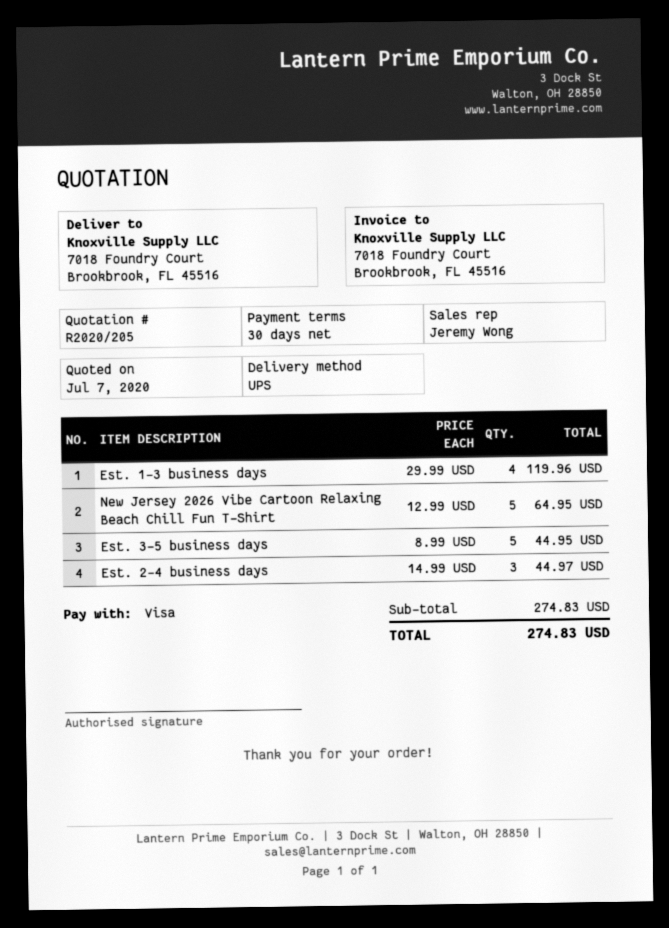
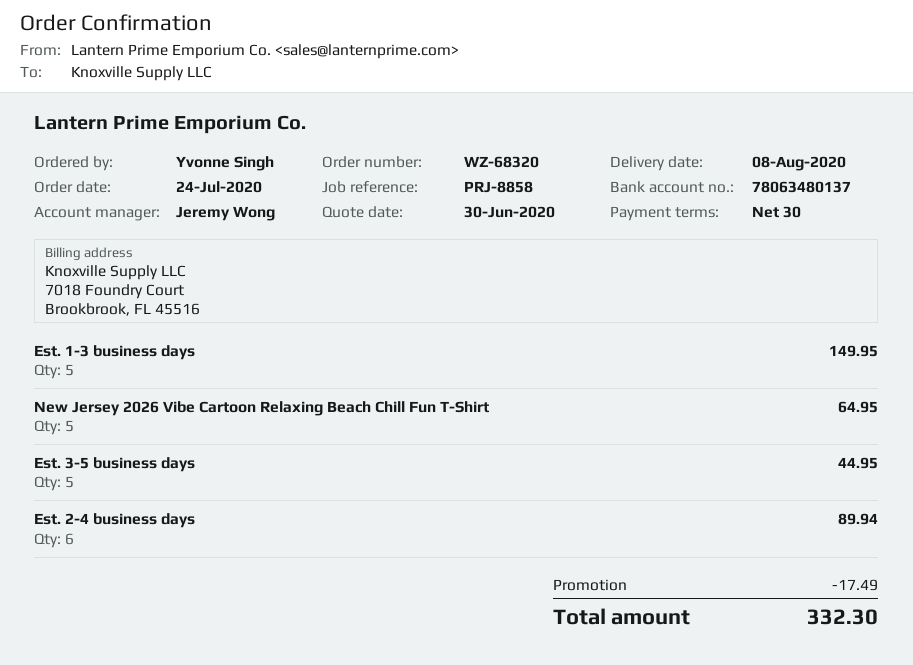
quote date: 2020-07-07 -> 2020-06-30
Est. 1-3 business days: 4 for 119.96 -> 5 for 149.95
Est. 2-4 business days: 3 for 44.97 -> 6 for 89.94
discount: none -> 17.49
total: 274.83 -> 332.30

